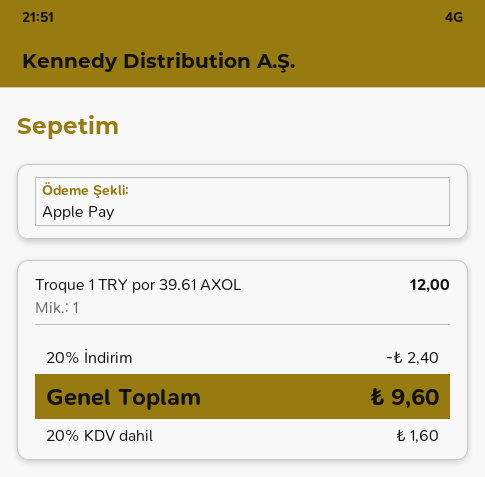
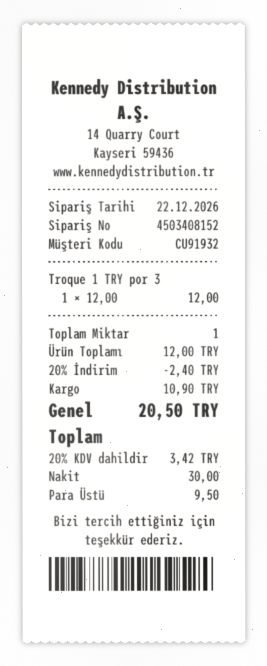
payment method: Apple Pay -> cash
shipping: none -> 10.90
tax: 20% = 1.60 -> 20% = 3.42
total: 9.60 -> 20.50

